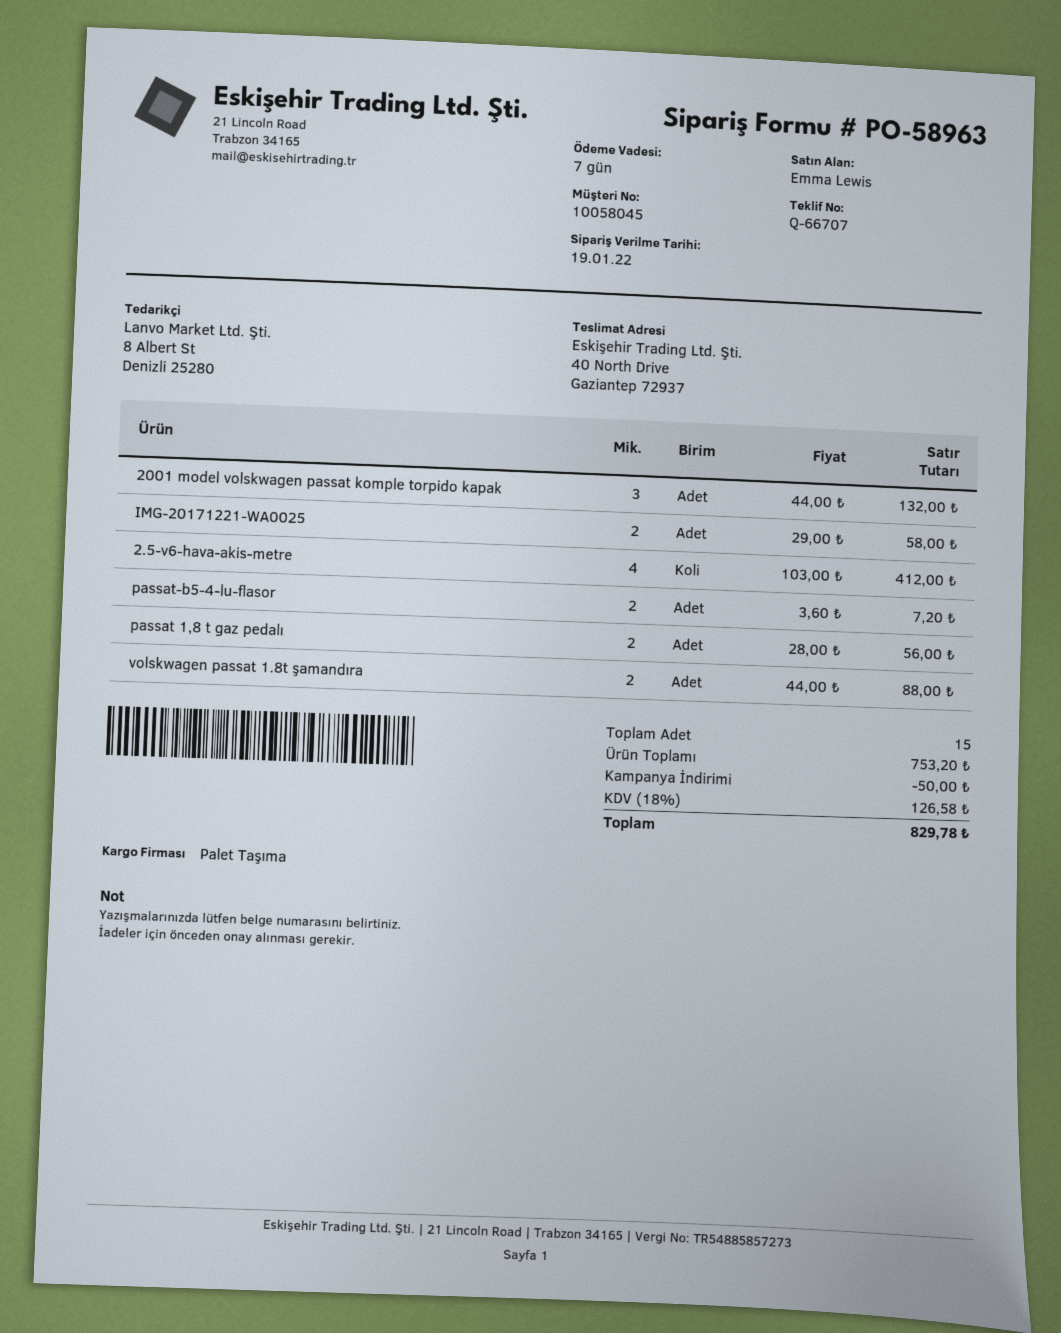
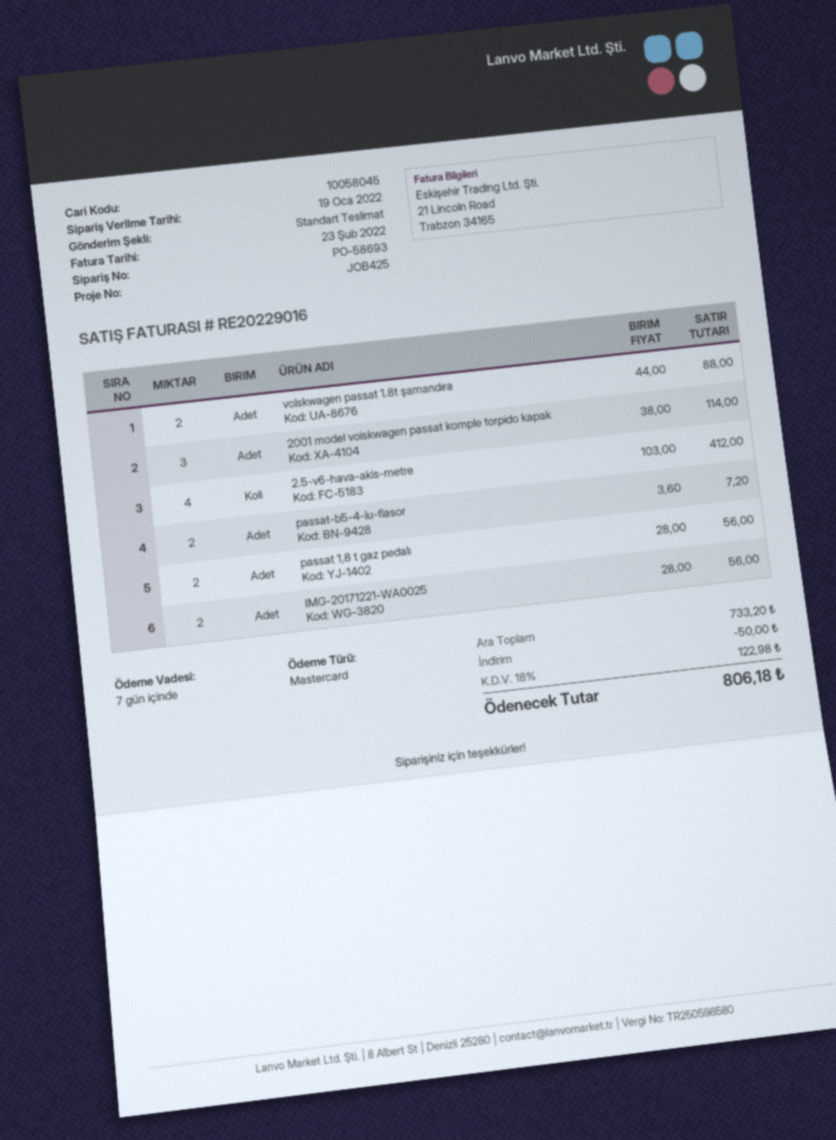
order number: PO-58963 -> PO-58693
shipping method: pallet freight -> standard
2001 model volskwagen passat komple torpido kapak: 3 x 44.00 = 132.00 -> 3 x 38.00 = 114.00
IMG-20171221-WA0025: 2 x 29.00 = 58.00 -> 2 x 28.00 = 56.00
subtotal: 753.20 -> 733.20
tax: 18% = 126.58 -> 18% = 122.98
total: 829.78 -> 806.18

